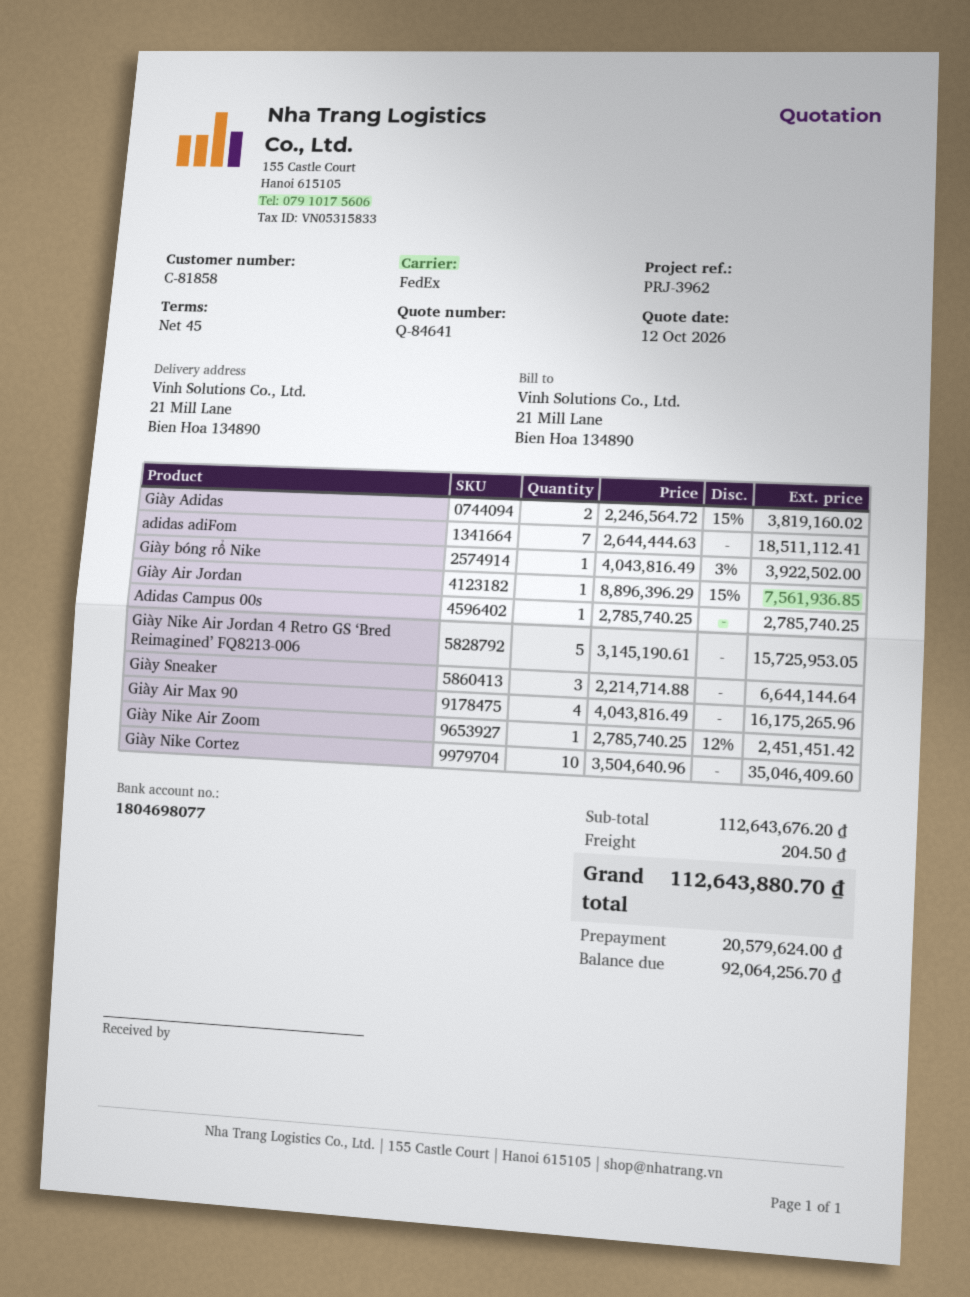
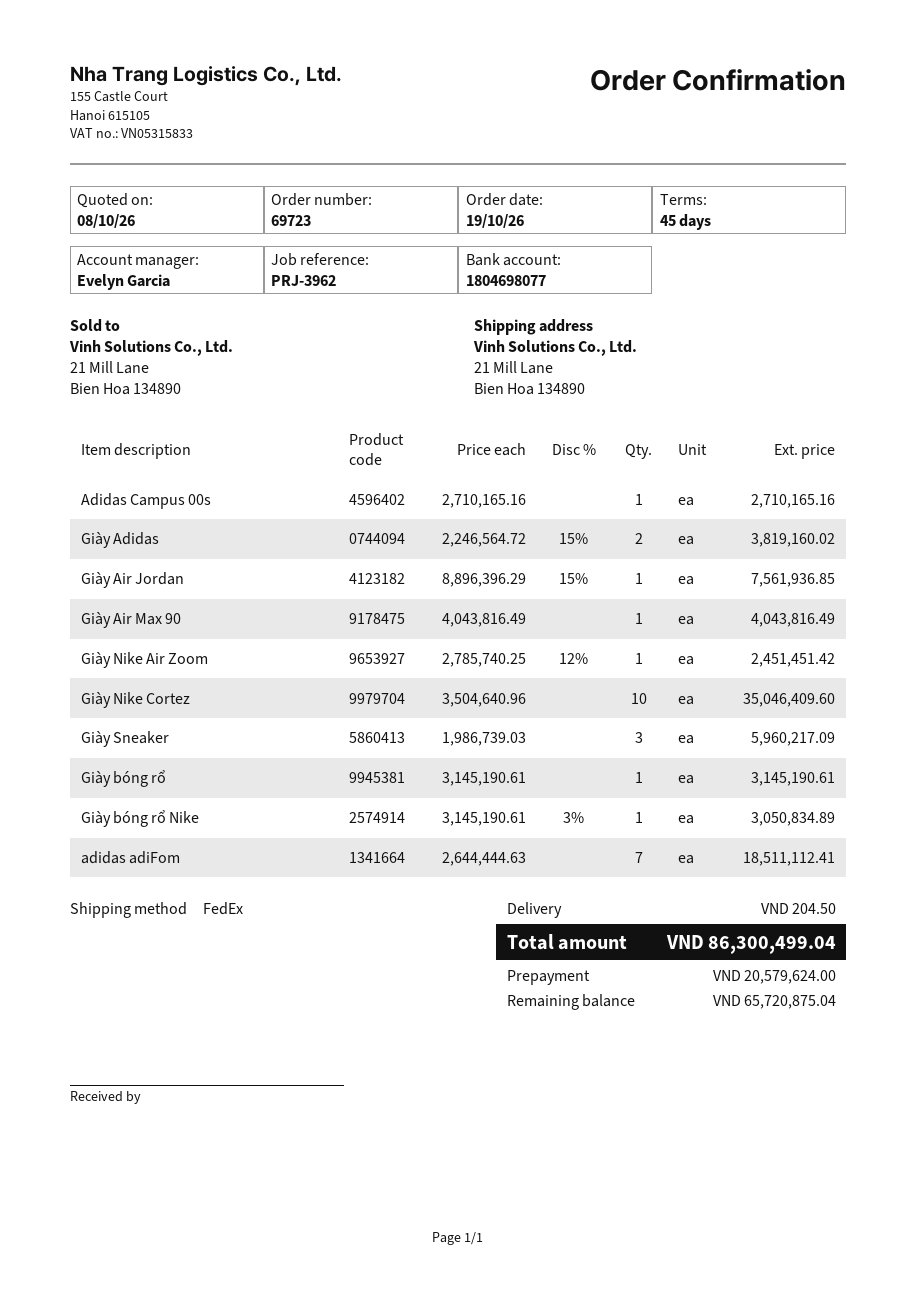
quote date: 2026-10-12 -> 2026-10-08
Giày bóng rổ Nike: 1 x 4043816.49 - 3% = 3922502.00 -> 1 x 3145190.61 - 3% = 3050834.89
Adidas Campus 00s: 1 x 2785740.25 = 2785740.25 -> 1 x 2710165.16 = 2710165.16
Giày Nike Air Jordan 4 Retro GS ‘Bred Reimagined’ FQ8213-006: 5 x 3145190.61 = 15725953.05 -> none
Giày Sneaker: 3 x 2214714.88 = 6644144.64 -> 3 x 1986739.03 = 5960217.09
Giày Air Max 90: 4 x 4043816.49 = 16175265.96 -> 1 x 4043816.49 = 4043816.49
Giày bóng rổ: none -> 1 x 3145190.61 = 3145190.61
total: 112643880.70 -> 86300499.04
balance: 92064256.70 -> 65720875.04

